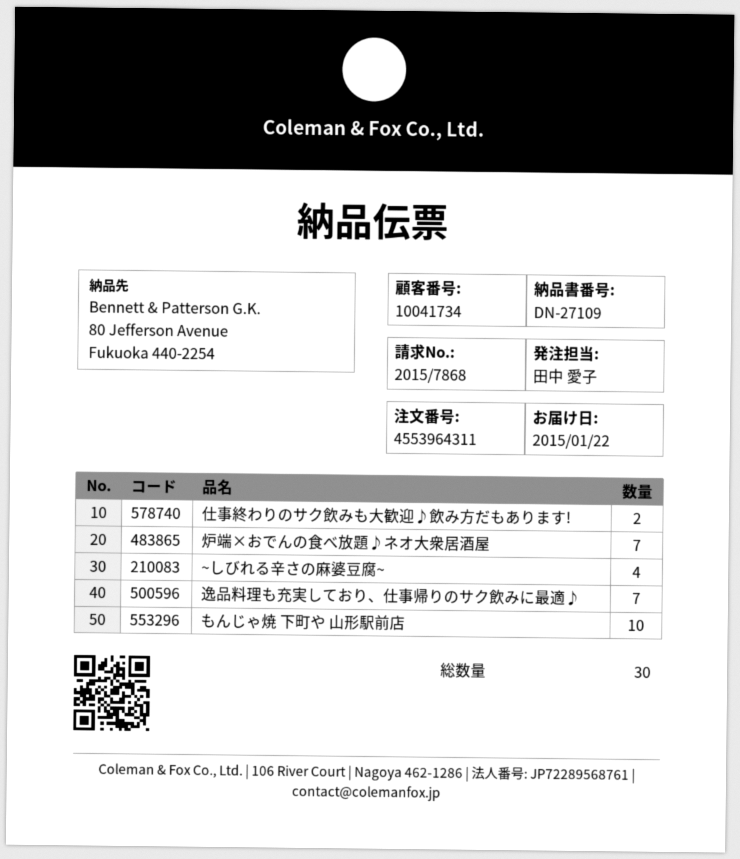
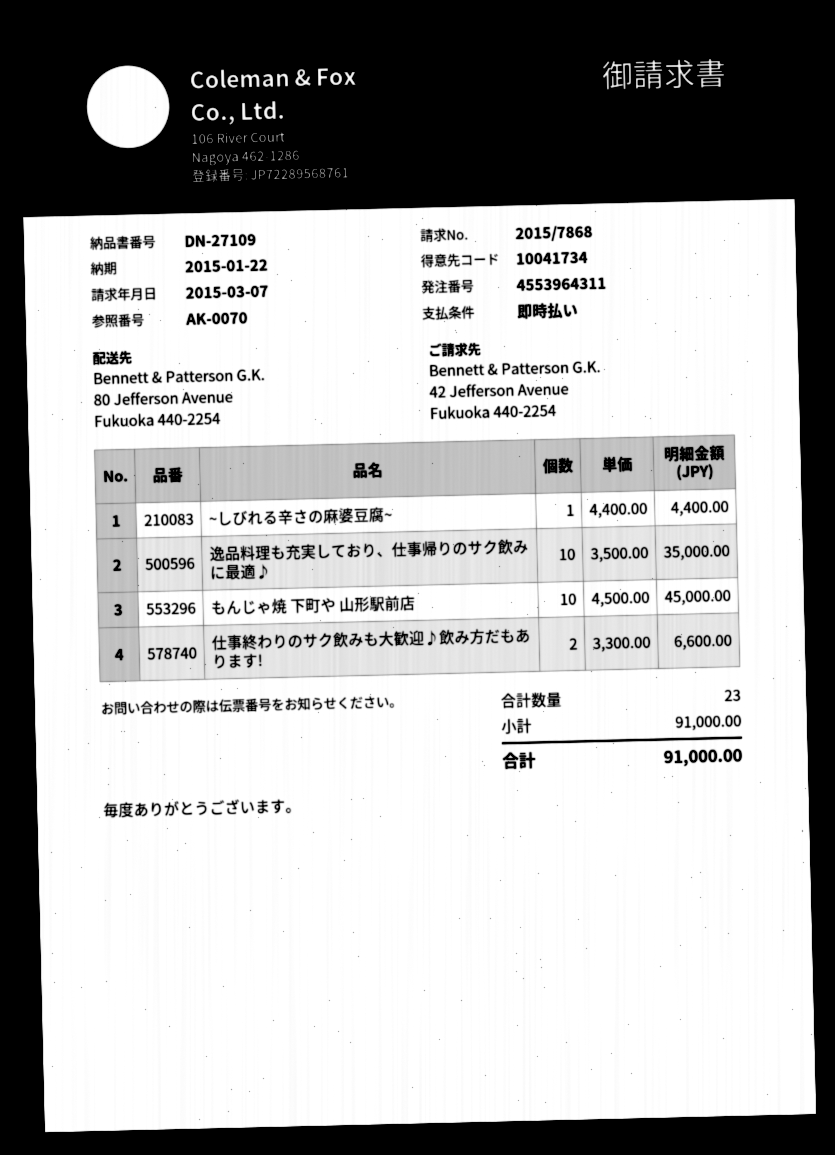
炉端×おでんの食べ放題♪ネオ大衆居酒屋: 7 -> none
~しびれる辛さの麻婆豆腐~: 4 -> 1
逸品料理も充実しており、仕事帰りのサク飲みに最適♪: 7 -> 10
total quantity: 30 -> 23

